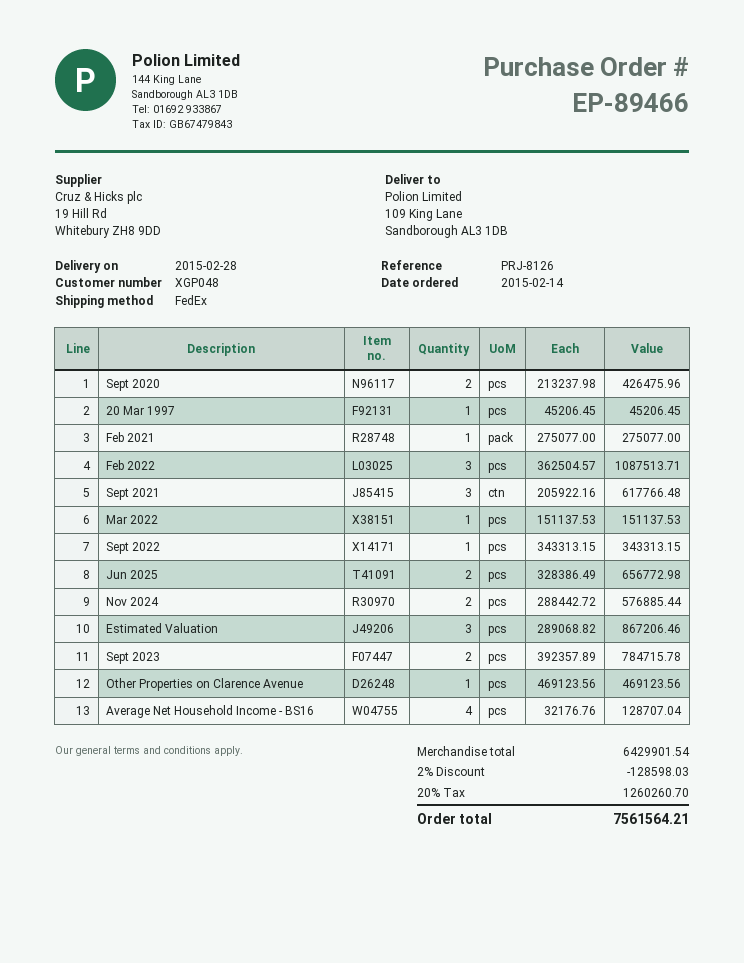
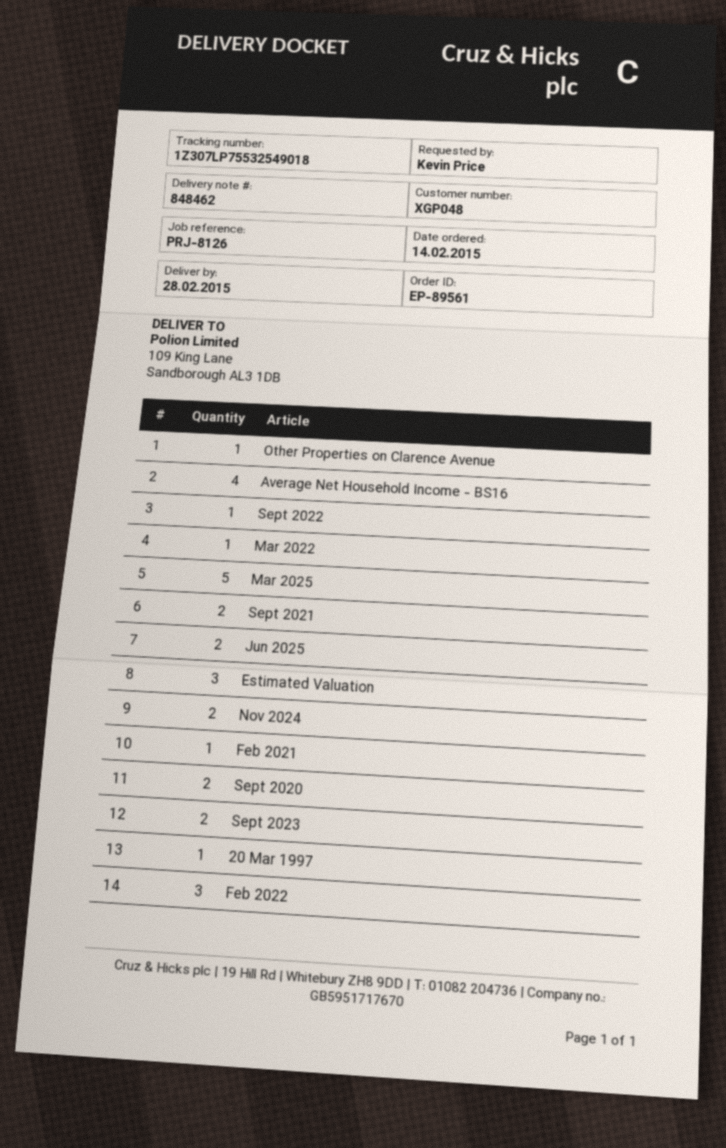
order number: EP-89466 -> EP-89561
Sept 2021: 3 -> 2
Mar 2025: none -> 5

